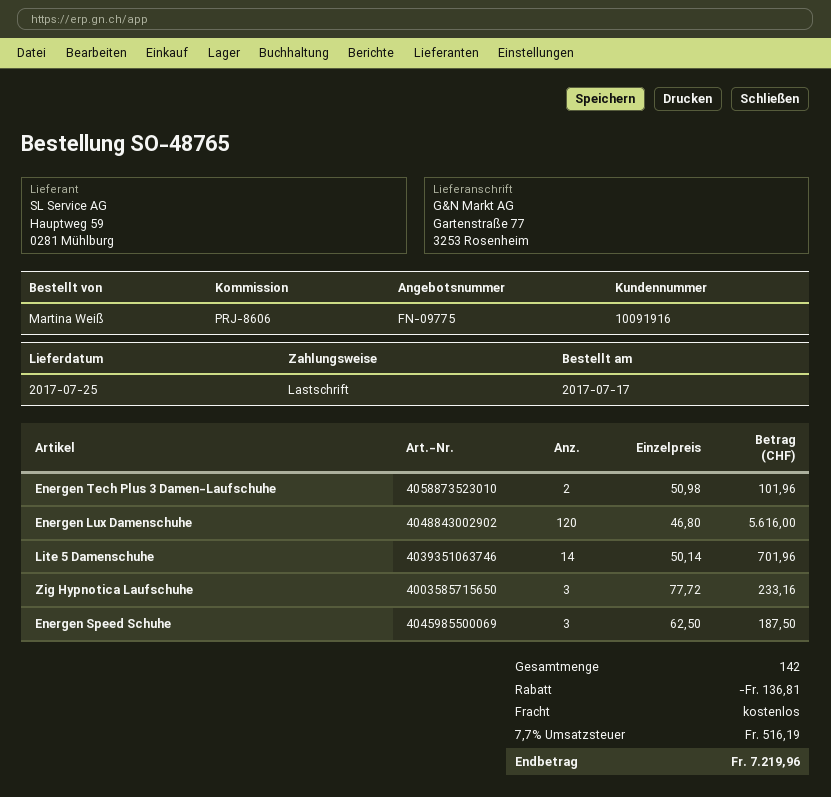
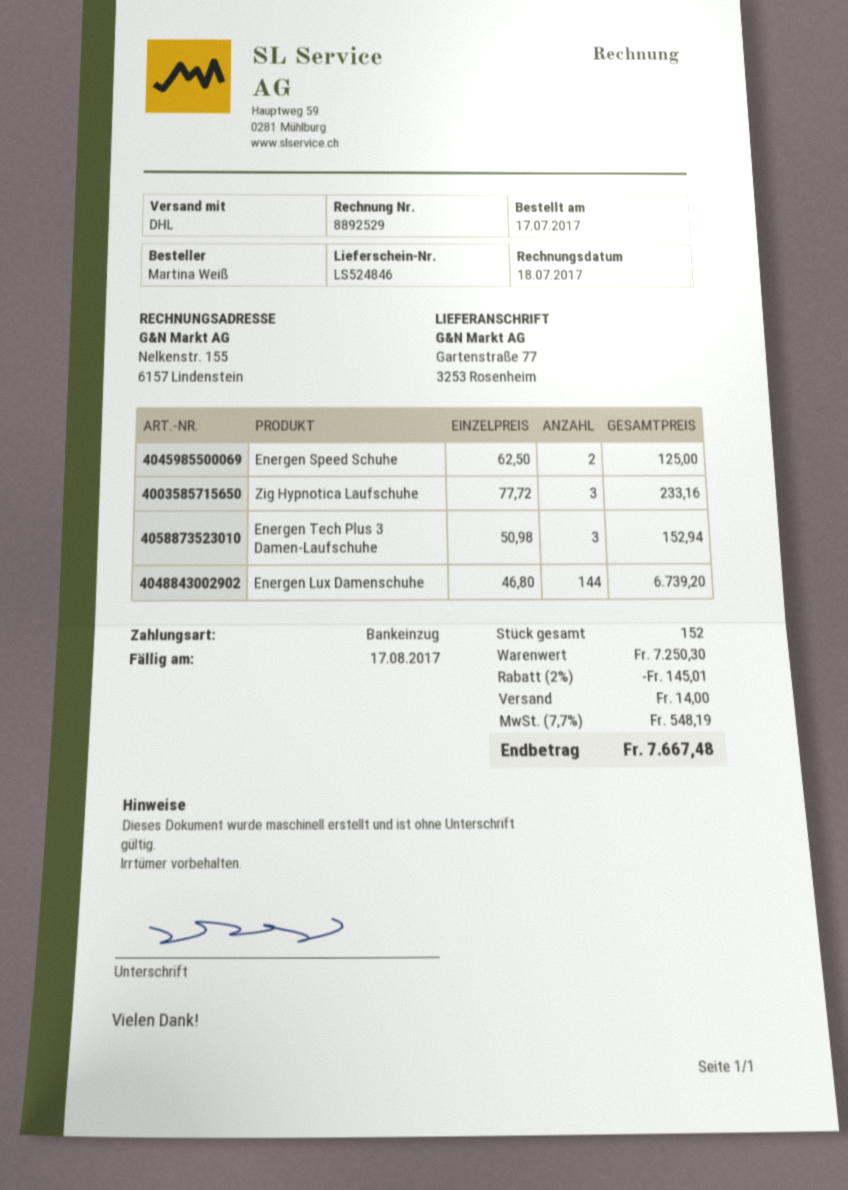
Energen Tech Plus 3 Damen-Laufschuhe: 2 x 50.98 = 101.96 -> 3 x 50.98 = 152.94
Energen Lux Damenschuhe: 120 x 46.80 = 5616.00 -> 144 x 46.80 = 6739.20
Lite 5 Damenschuhe: 14 x 50.14 = 701.96 -> none
Energen Speed Schuhe: 3 x 62.50 = 187.50 -> 2 x 62.50 = 125.00
total quantity: 142 -> 152
discount: 136.81 -> 145.01
shipping: 0.00 -> 14.00
tax: 7.7% = 516.19 -> 7.7% = 548.19
total: 7219.96 -> 7667.48

